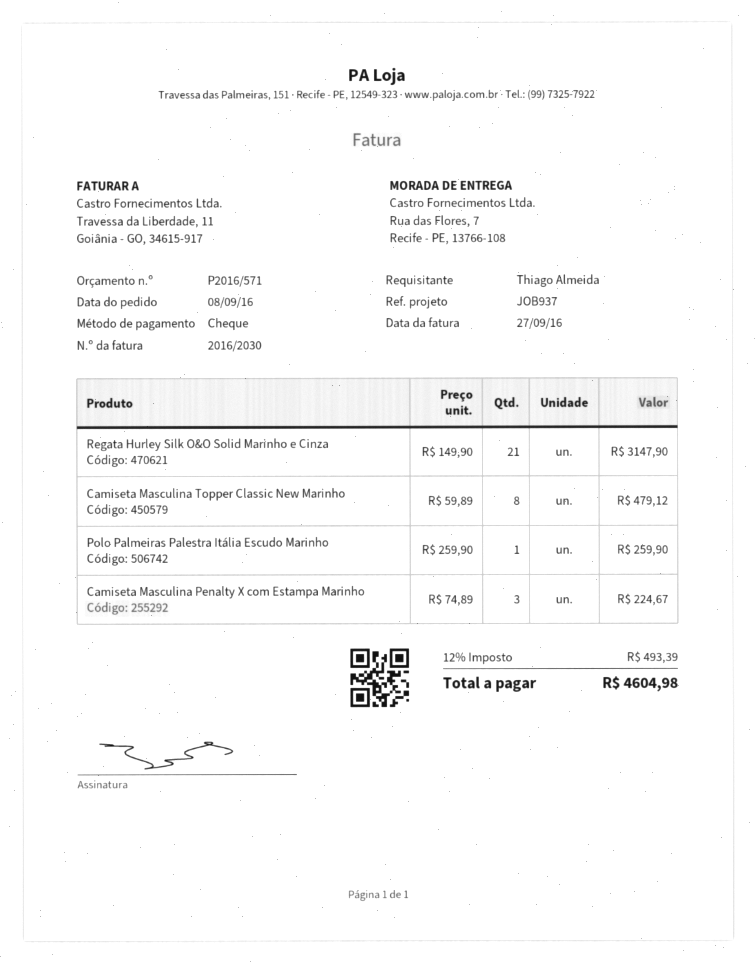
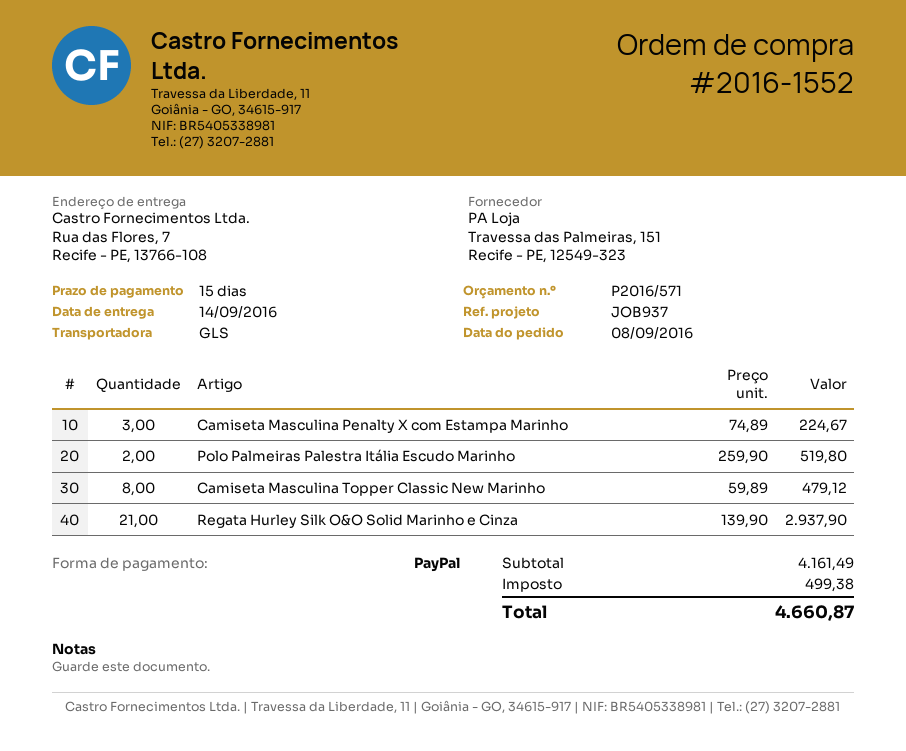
payment method: cheque -> PayPal
Regata Hurley Silk O&O Solid Marinho e Cinza: 21 x 149.90 = 3147.90 -> 21 x 139.90 = 2937.90
Polo Palmeiras Palestra Itália Escudo Marinho: 1 x 259.90 = 259.90 -> 2 x 259.90 = 519.80
tax: 493.39 -> 499.38
total: 4604.98 -> 4660.87

